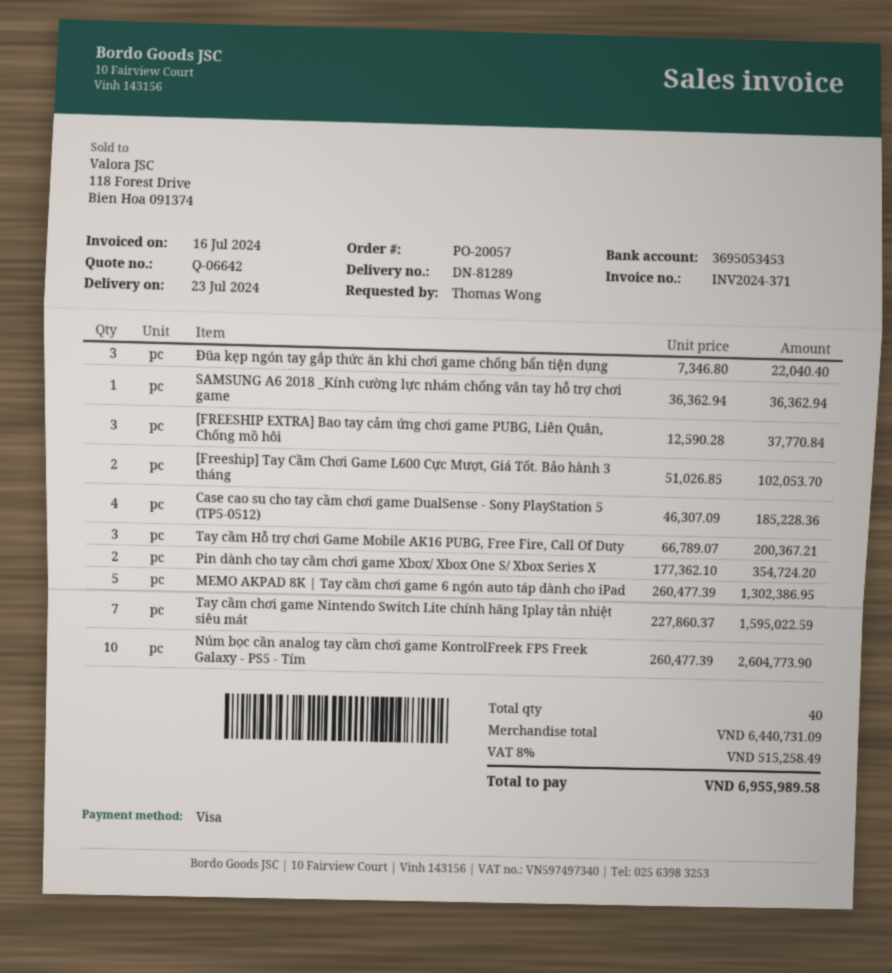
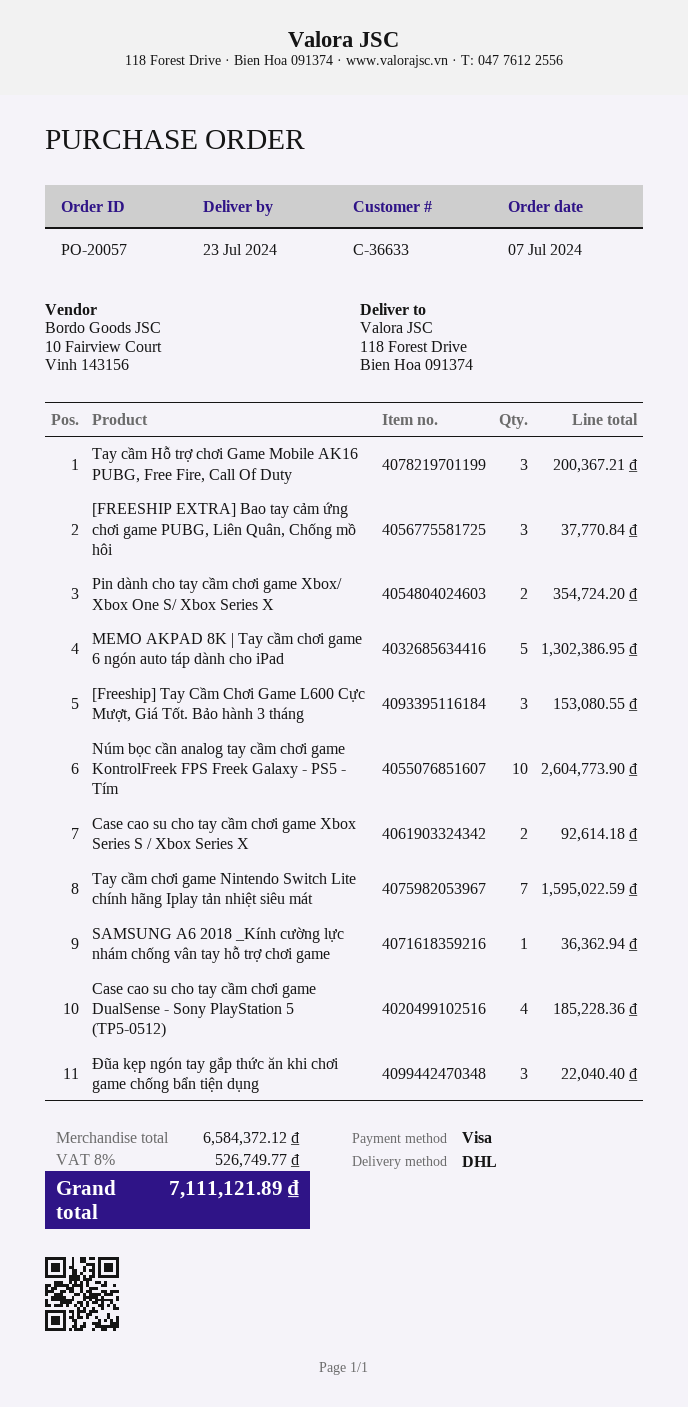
[Freeship] Tay Cầm Chơi Game L600 Cực Mượt, Giá Tốt. Bảo hành 3 tháng: 2 for 102053.70 -> 3 for 153080.55
Case cao su cho tay cầm chơi game Xbox Series S / Xbox Series X: none -> 2 for 92614.18
subtotal: 6440731.09 -> 6584372.12
tax: 8% = 515258.49 -> 8% = 526749.77
total: 6955989.58 -> 7111121.89

